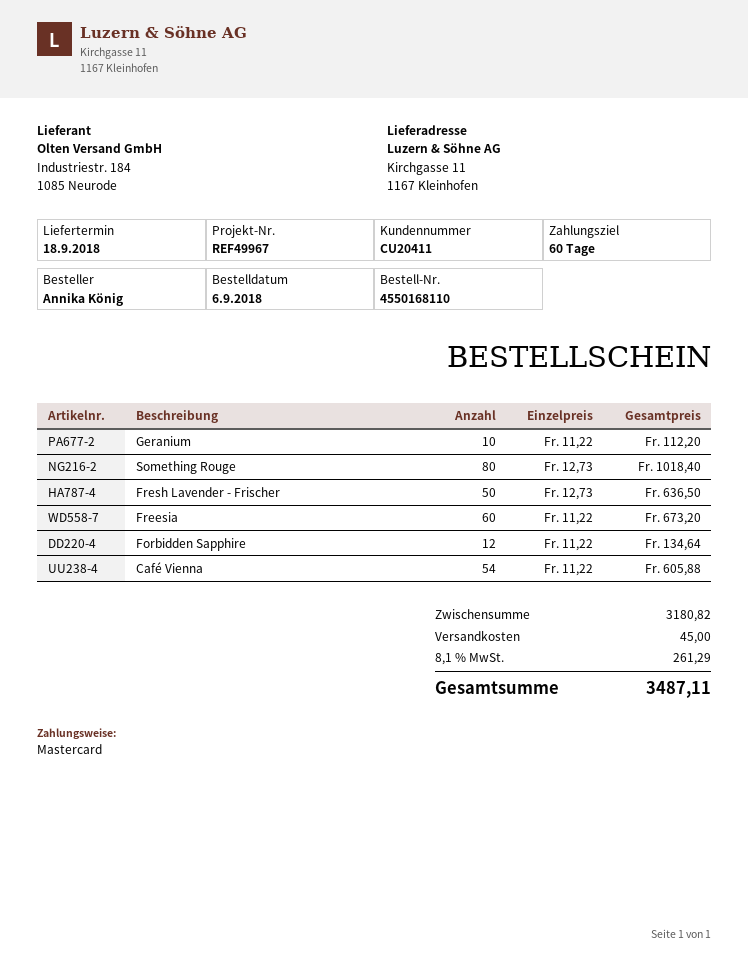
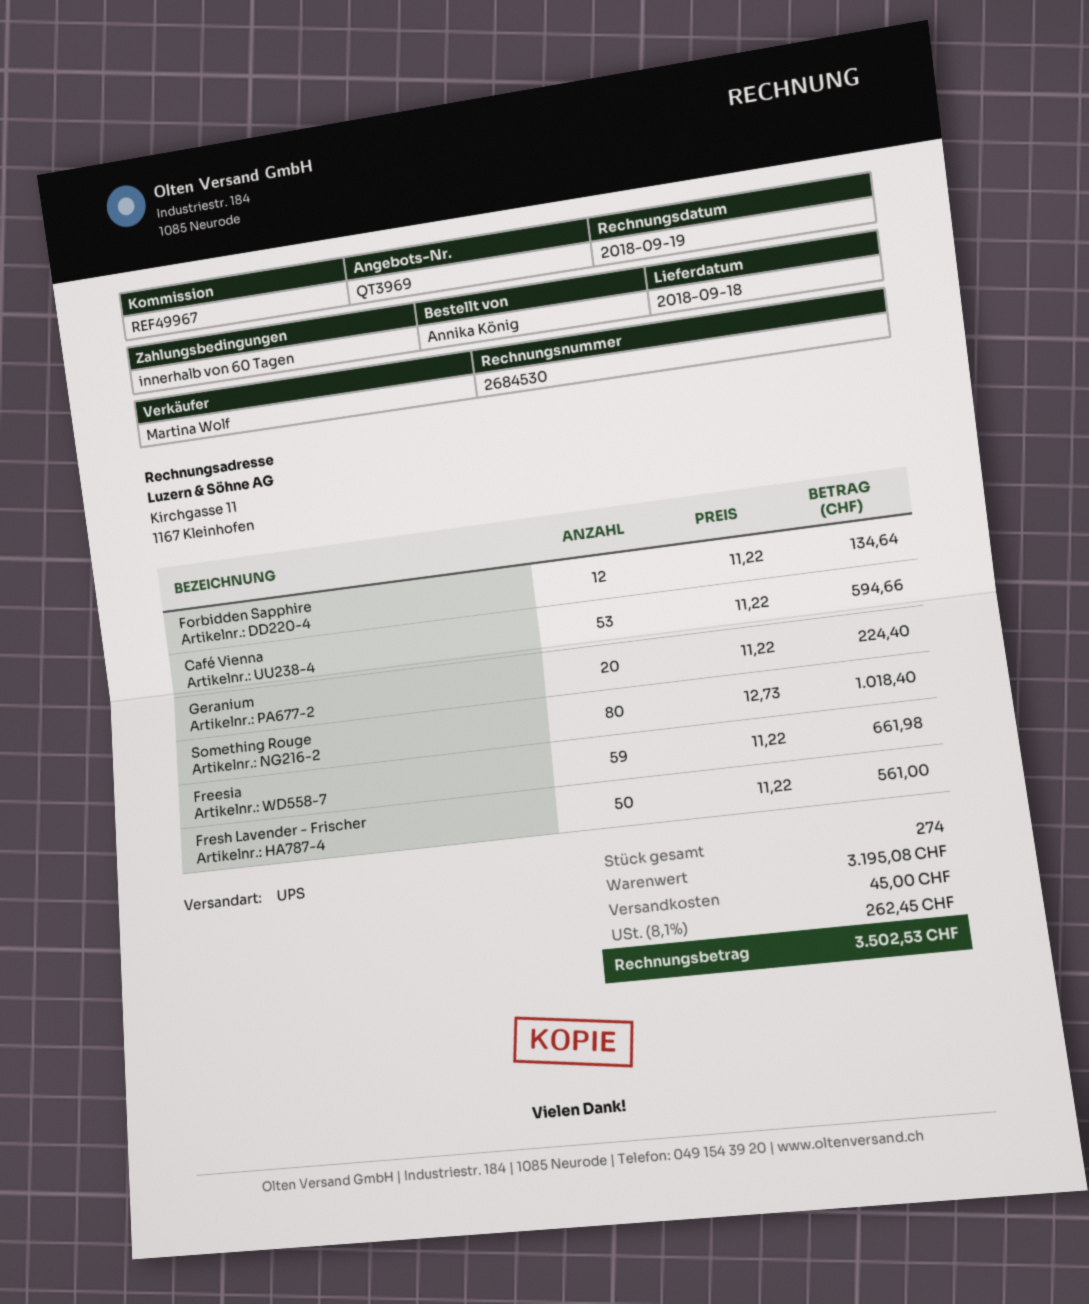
Geranium: 10 x 11.22 = 112.20 -> 20 x 11.22 = 224.40
Fresh Lavender - Frischer: 50 x 12.73 = 636.50 -> 50 x 11.22 = 561.00
Freesia: 60 x 11.22 = 673.20 -> 59 x 11.22 = 661.98
Café Vienna: 54 x 11.22 = 605.88 -> 53 x 11.22 = 594.66
subtotal: 3180.82 -> 3195.08
tax: 8.1% = 261.29 -> 8.1% = 262.45
total: 3487.11 -> 3502.53

